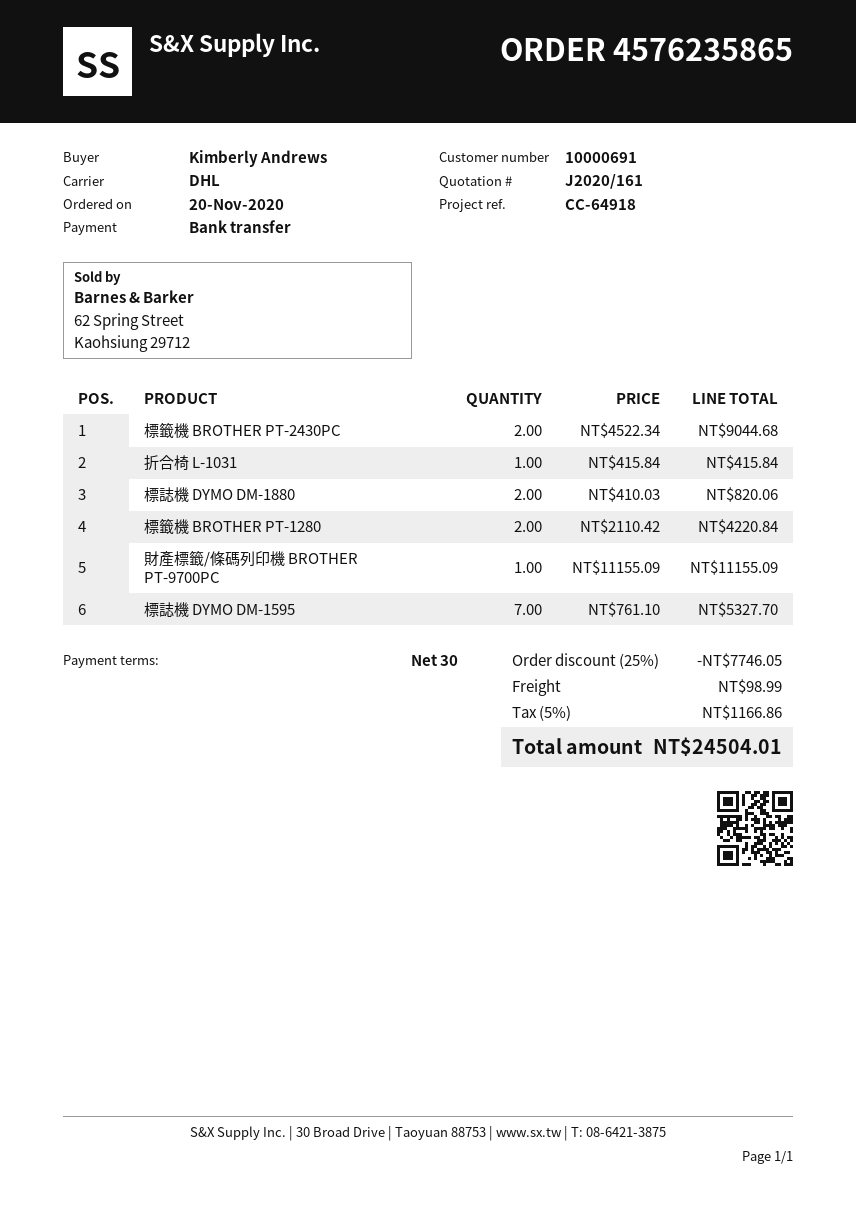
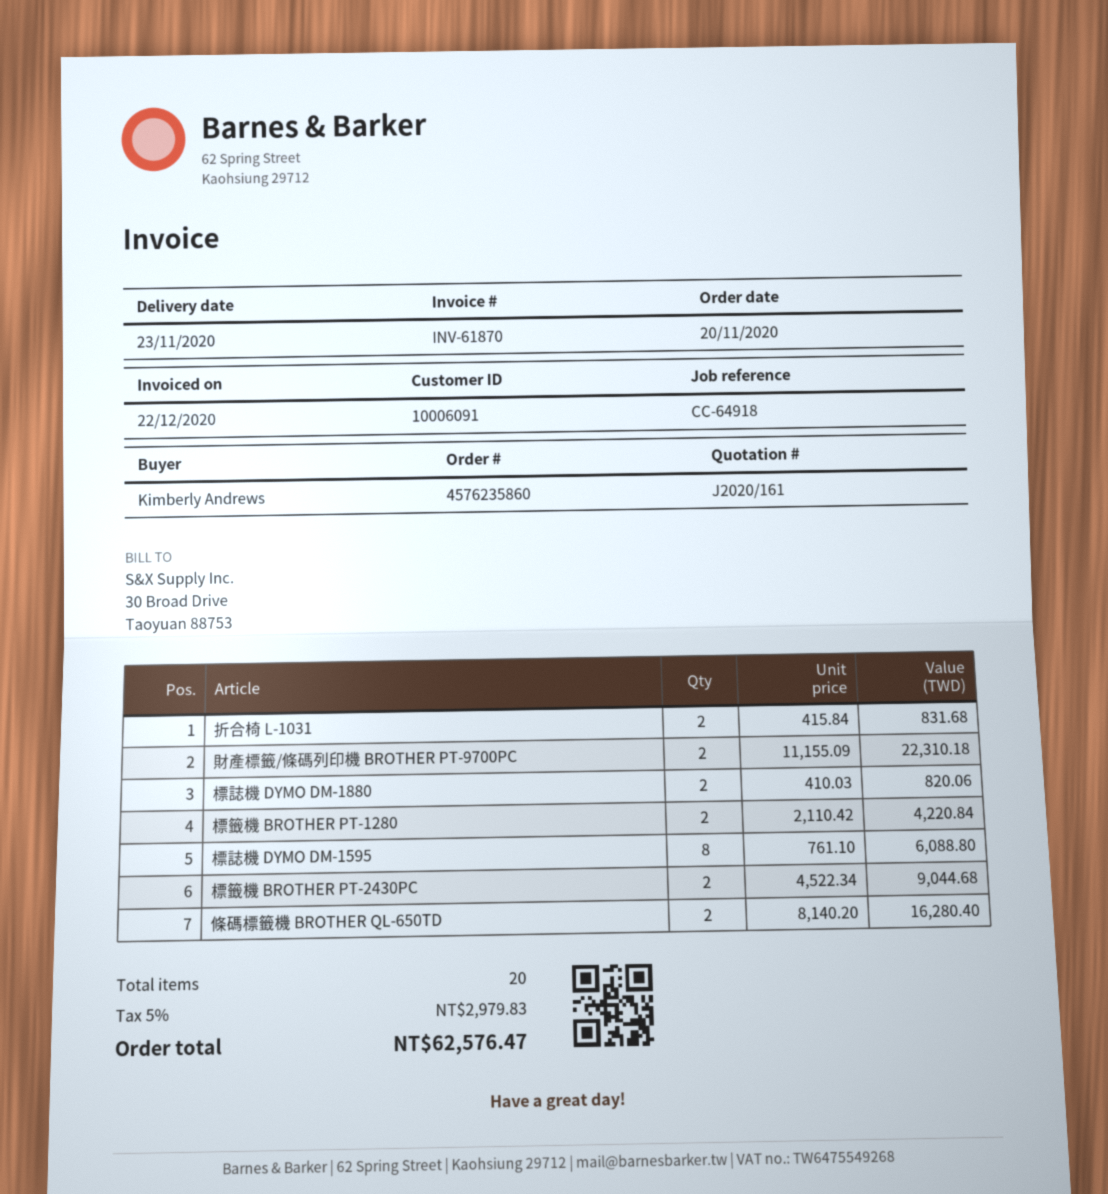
order number: 4576235865 -> 4576235860
customer number: 10000691 -> 10006091
折合椅 L-1031: 1 x 415.84 = 415.84 -> 2 x 415.84 = 831.68
財產標籤/條碼列印機 BROTHER PT-9700PC: 1 x 11155.09 = 11155.09 -> 2 x 11155.09 = 22310.18
標誌機 DYMO DM-1595: 7 x 761.10 = 5327.70 -> 8 x 761.10 = 6088.80
條碼標籤機 BROTHER QL-650TD: none -> 2 x 8140.20 = 16280.40
discount: 25% = 7746.05 -> none
shipping: 98.99 -> none
tax: 5% = 1166.86 -> 5% = 2979.83
total: 24504.01 -> 62576.47

